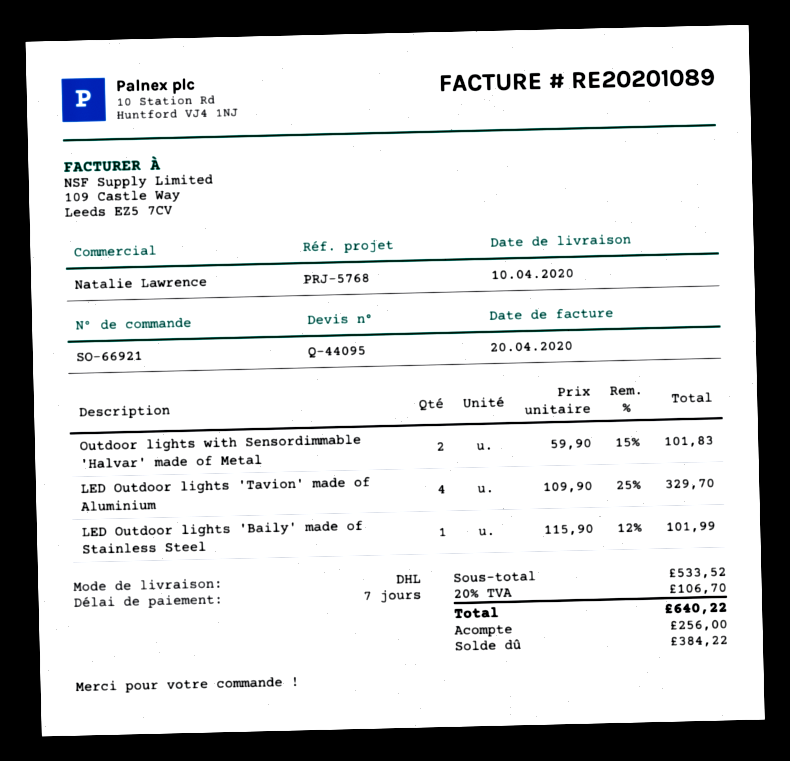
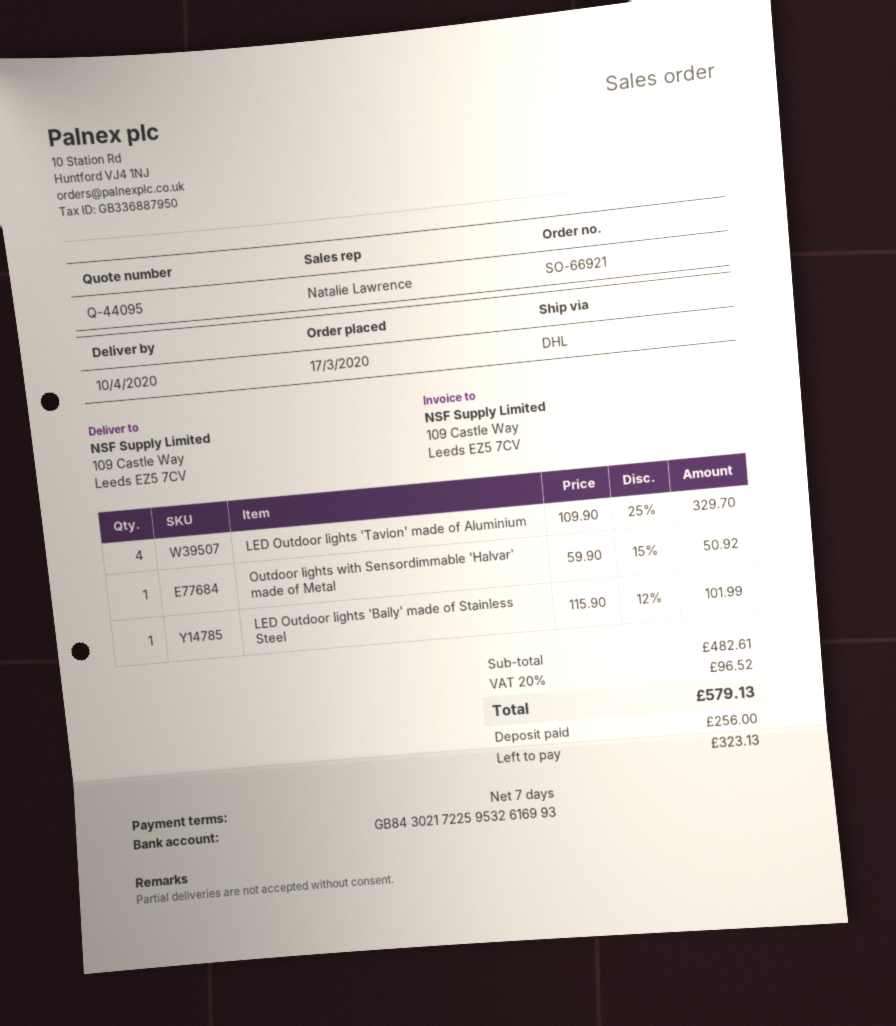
Outdoor lights with Sensordimmable 'Halvar' made of Metal: 2 x 59.90 - 15% = 101.83 -> 1 x 59.90 - 15% = 50.92
subtotal: 533.52 -> 482.61
tax: 20% = 106.70 -> 20% = 96.52
total: 640.22 -> 579.13
balance: 384.22 -> 323.13

